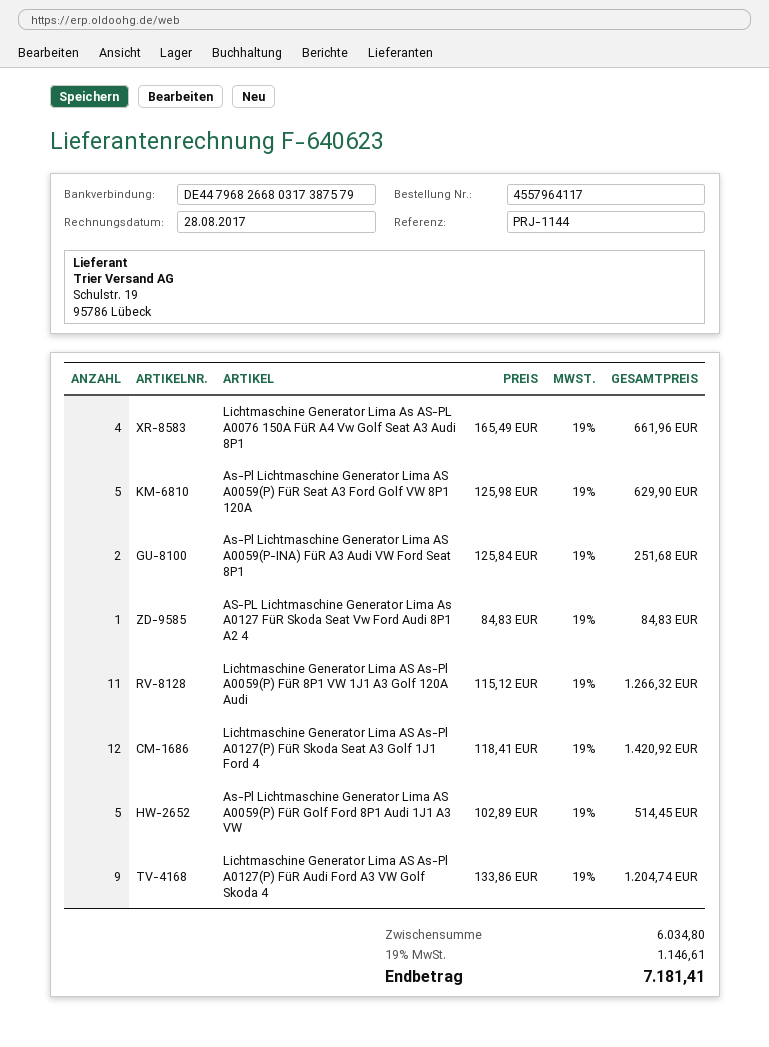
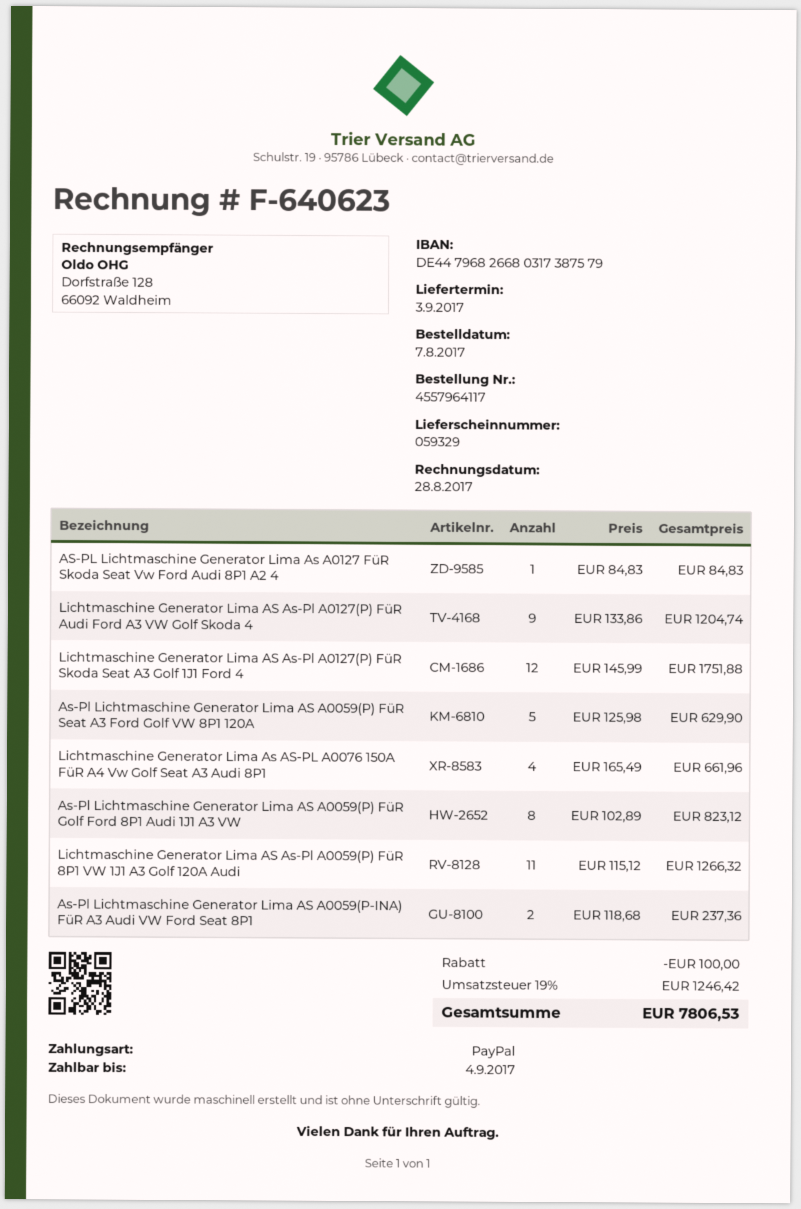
As-Pl Lichtmaschine Generator Lima AS A0059(P-INA) FüR A3 Audi VW Ford Seat 8P1: 2 x 125.84 = 251.68 -> 2 x 118.68 = 237.36
Lichtmaschine Generator Lima AS As-Pl A0127(P) FüR Skoda Seat A3 Golf 1J1 Ford 4: 12 x 118.41 = 1420.92 -> 12 x 145.99 = 1751.88
As-Pl Lichtmaschine Generator Lima AS A0059(P) FüR Golf Ford 8P1 Audi 1J1 A3 VW: 5 x 102.89 = 514.45 -> 8 x 102.89 = 823.12
discount: none -> 100.00
tax: 19% = 1146.61 -> 19% = 1246.42
total: 7181.41 -> 7806.53

